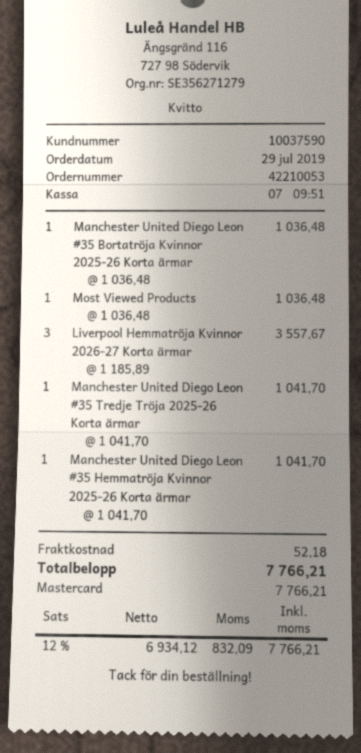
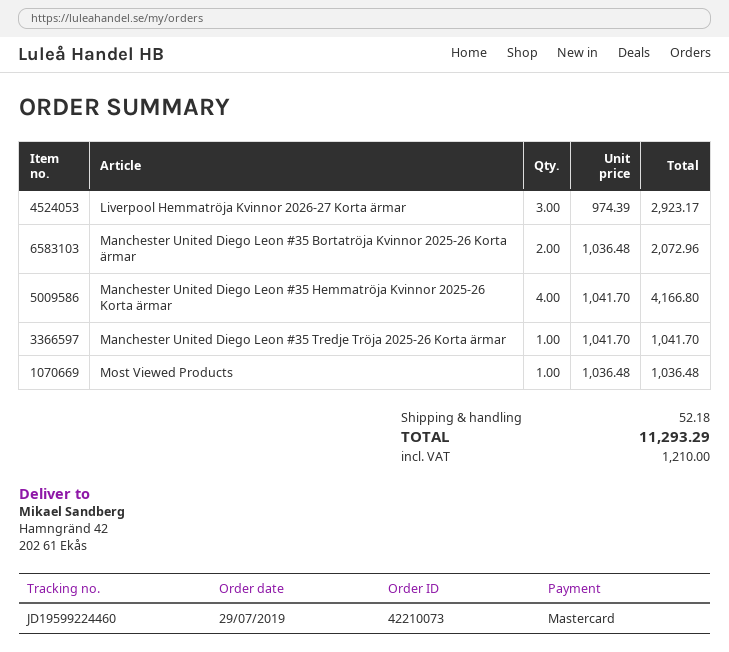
order number: 42210053 -> 42210073
Manchester United Diego Leon #35 Bortatröja Kvinnor 2025-26 Korta ärmar: 1 x 1036.48 = 1036.48 -> 2 x 1036.48 = 2072.96
Liverpool Hemmatröja Kvinnor 2026-27 Korta ärmar: 3 x 1185.89 = 3557.67 -> 3 x 974.39 = 2923.17
Manchester United Diego Leon #35 Hemmatröja Kvinnor 2025-26 Korta ärmar: 1 x 1041.70 = 1041.70 -> 4 x 1041.70 = 4166.80
tax: 832.09 -> 1210.00
total: 7766.21 -> 11293.29

